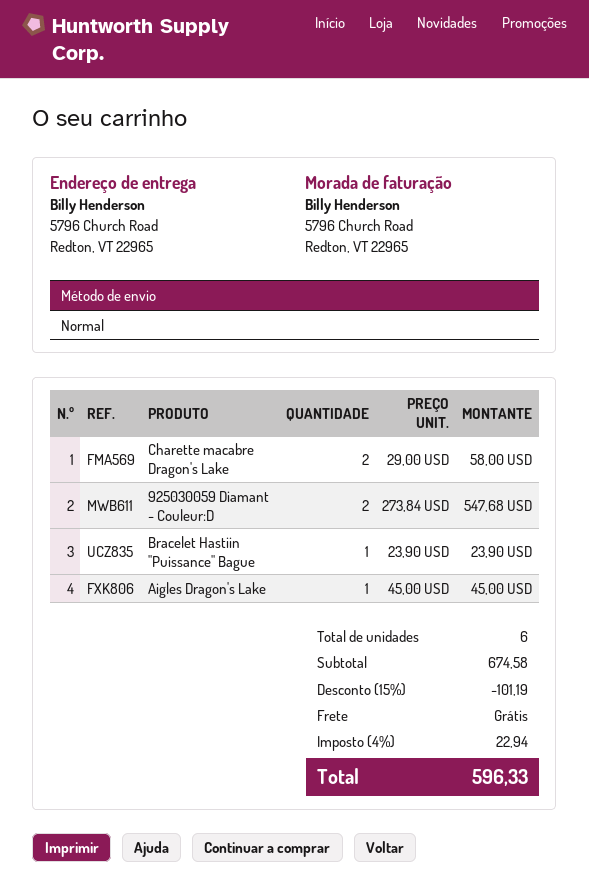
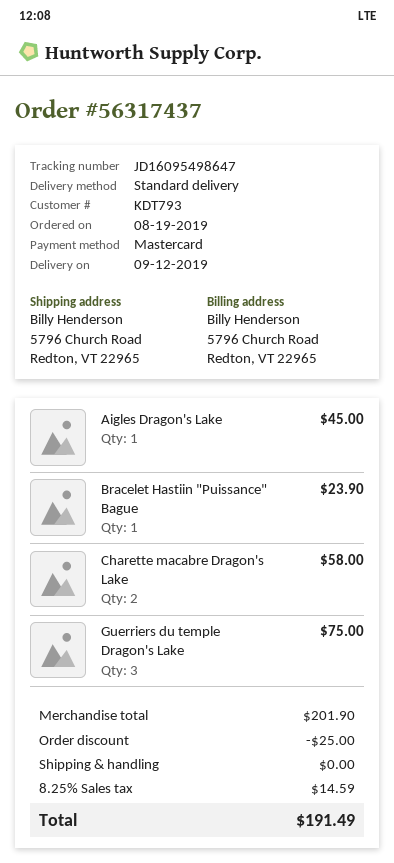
925030059 Diamant - Couleur:D: 2 for 547.68 -> none
Guerriers du temple Dragon's Lake: none -> 3 for 75.00
subtotal: 674.58 -> 201.90
discount: 101.19 -> 25.00
tax: 4% = 22.94 -> 8.25% = 14.59
total: 596.33 -> 191.49

